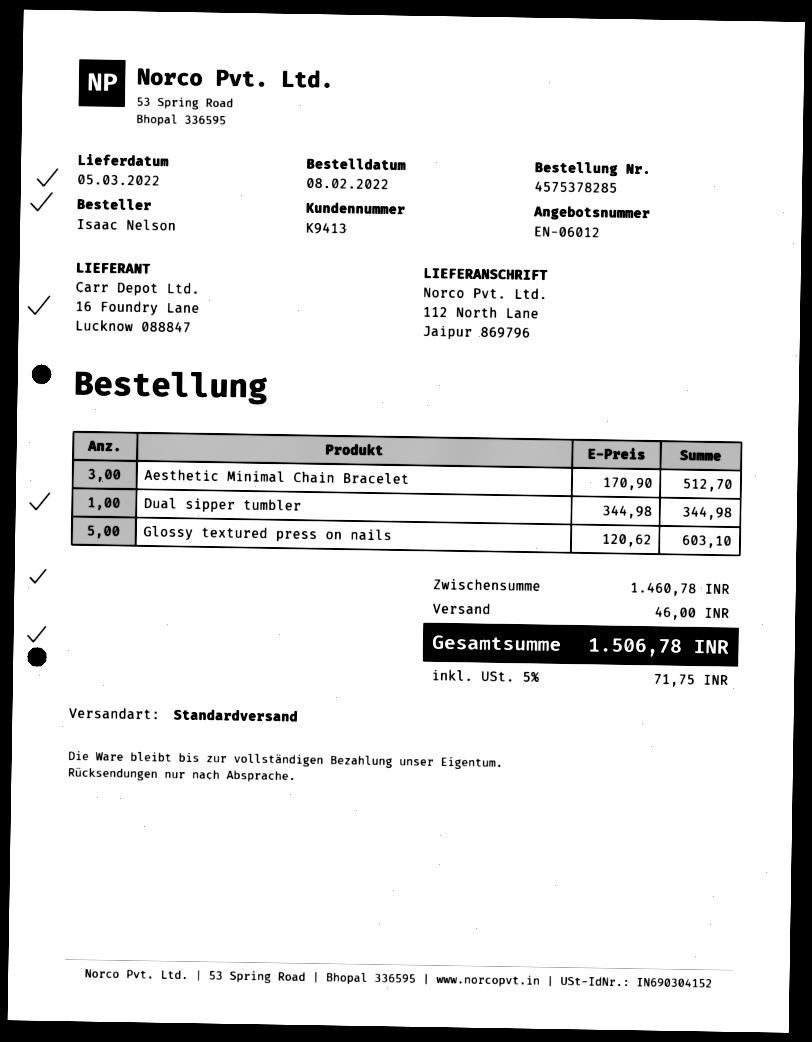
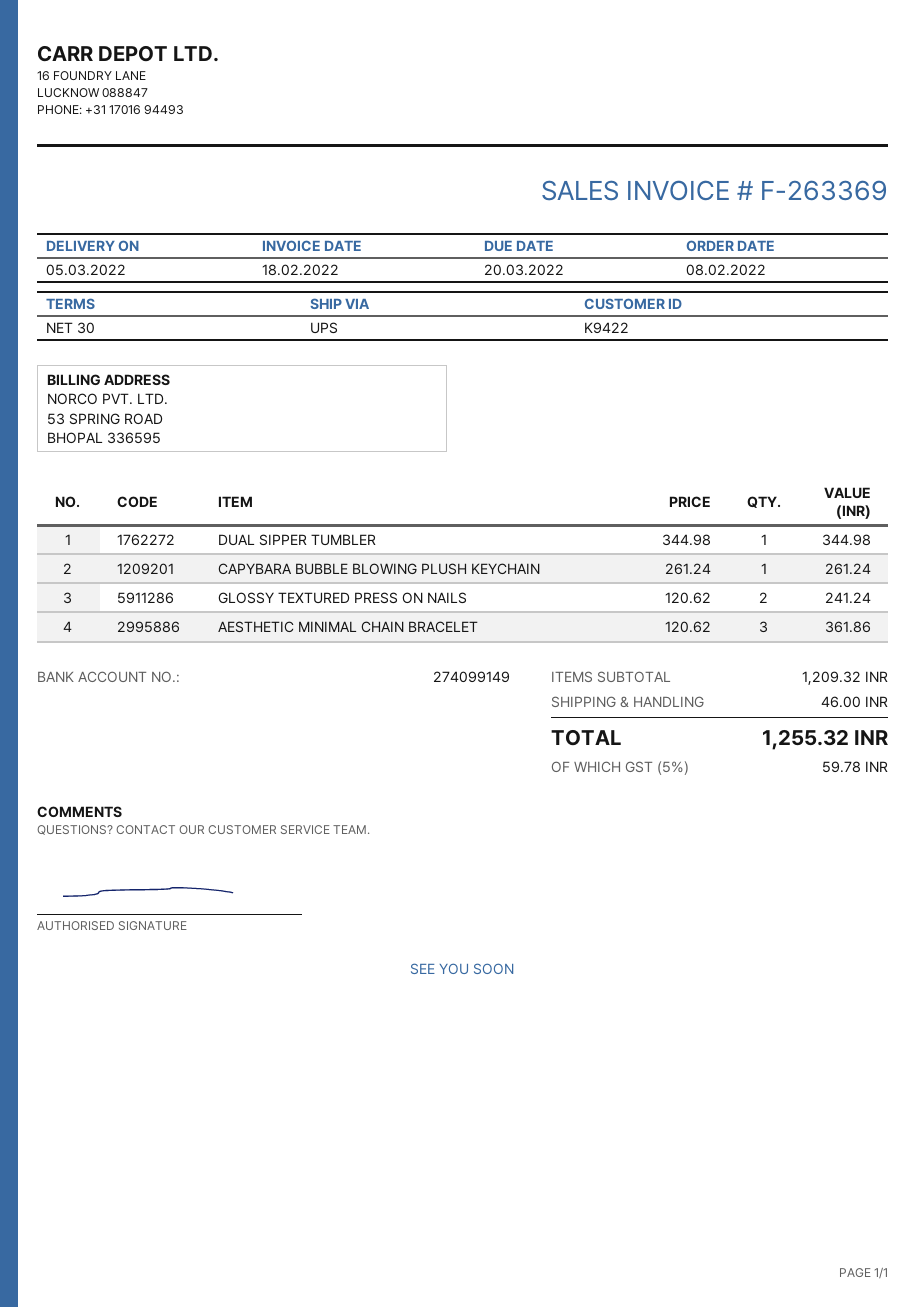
customer number: K9413 -> K9422
shipping method: standard -> UPS
Aesthetic Minimal Chain Bracelet: 3 x 170.90 = 512.70 -> 3 x 120.62 = 361.86
Glossy textured press on nails: 5 x 120.62 = 603.10 -> 2 x 120.62 = 241.24
CAPYBARA BUBBLE BLOWING PLUSH KEYCHAIN: none -> 1 x 261.24 = 261.24
subtotal: 1460.78 -> 1209.32
tax: 5% = 71.75 -> 5% = 59.78
total: 1506.78 -> 1255.32

